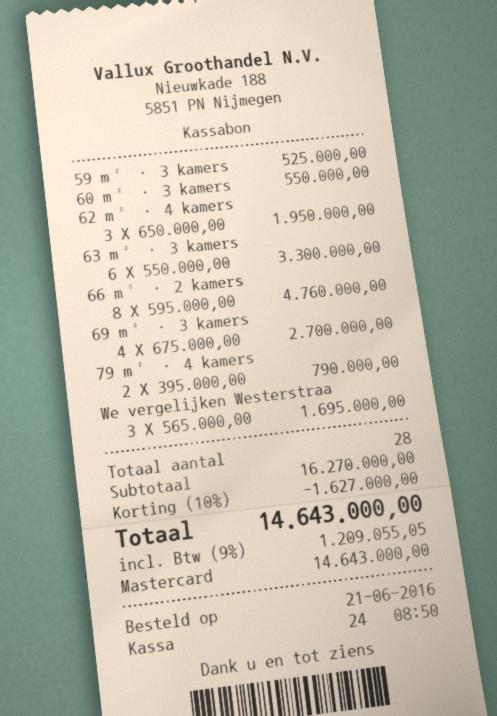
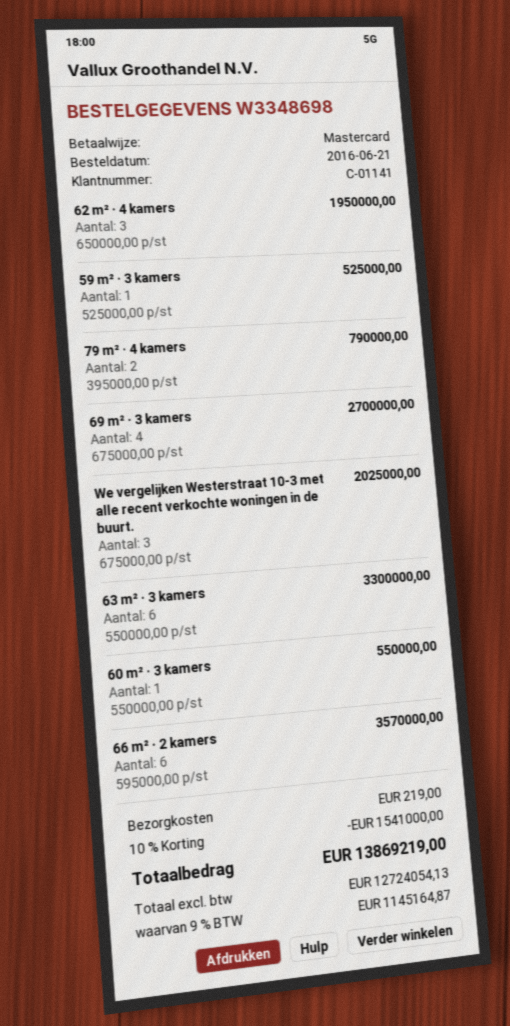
66 m² · 2 kamers: 8 x 595000.00 = 4760000.00 -> 6 x 595000.00 = 3570000.00
We vergelijken Westerstraa: 3 x 565000.00 = 1695000.00 -> 3 x 675000.00 = 2025000.00
discount: 10% = 1627000.00 -> 10% = 1541000.00
shipping: none -> 219.00
tax: 9% = 1209055.05 -> 9% = 1145164.87
total: 14643000.00 -> 13869219.00

